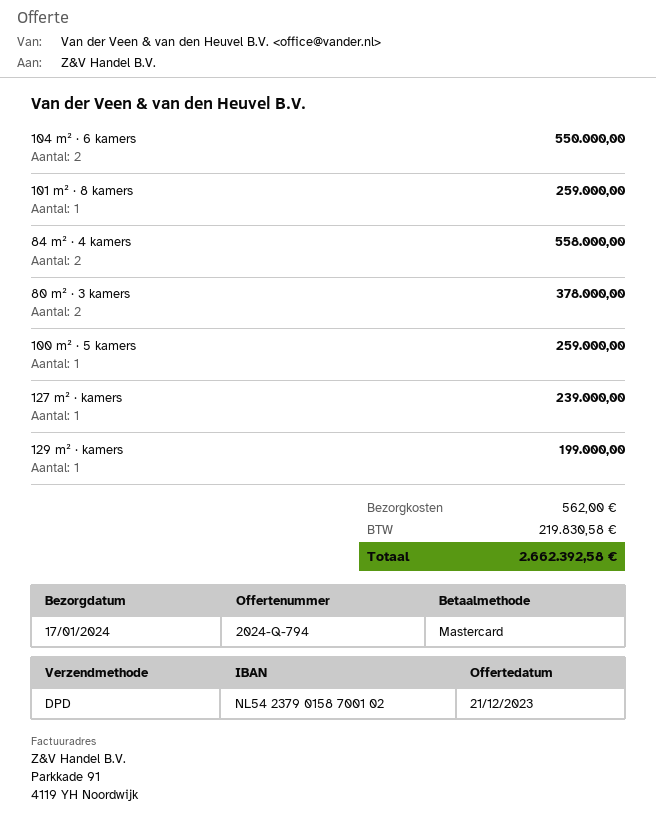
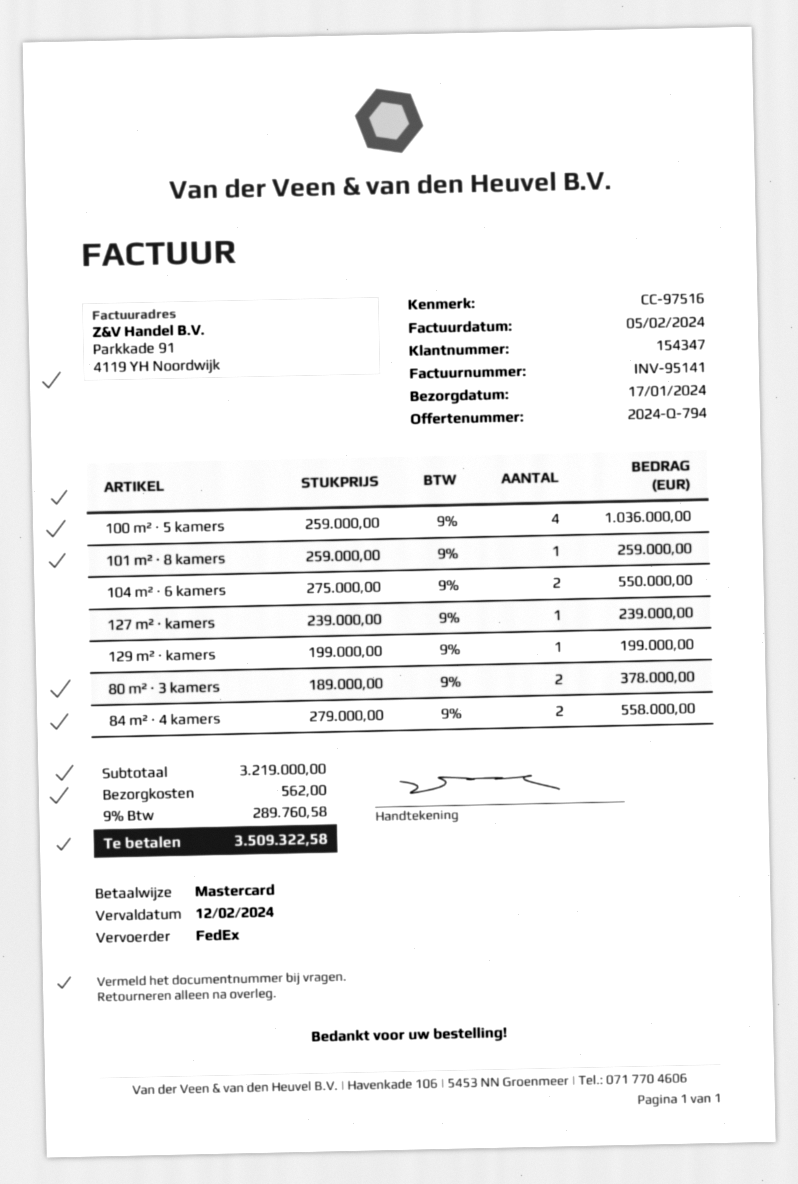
shipping method: DPD -> FedEx
100 m² · 5 kamers: 1 for 259000.00 -> 4 for 1036000.00
tax: 219830.58 -> 289760.58
total: 2662392.58 -> 3509322.58

